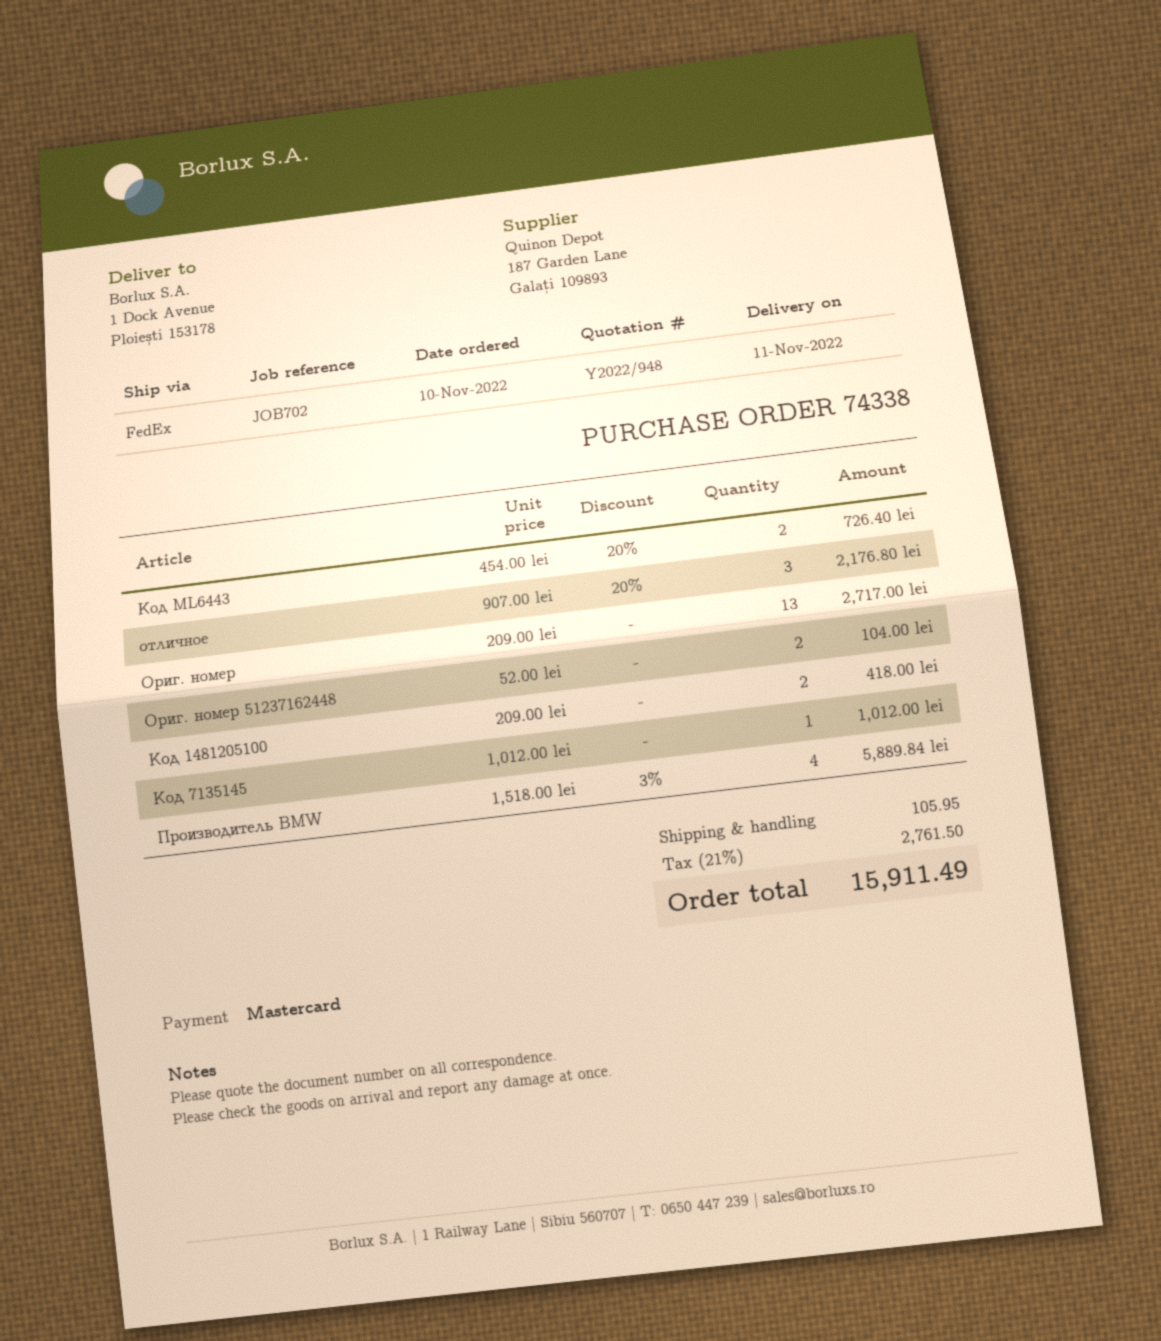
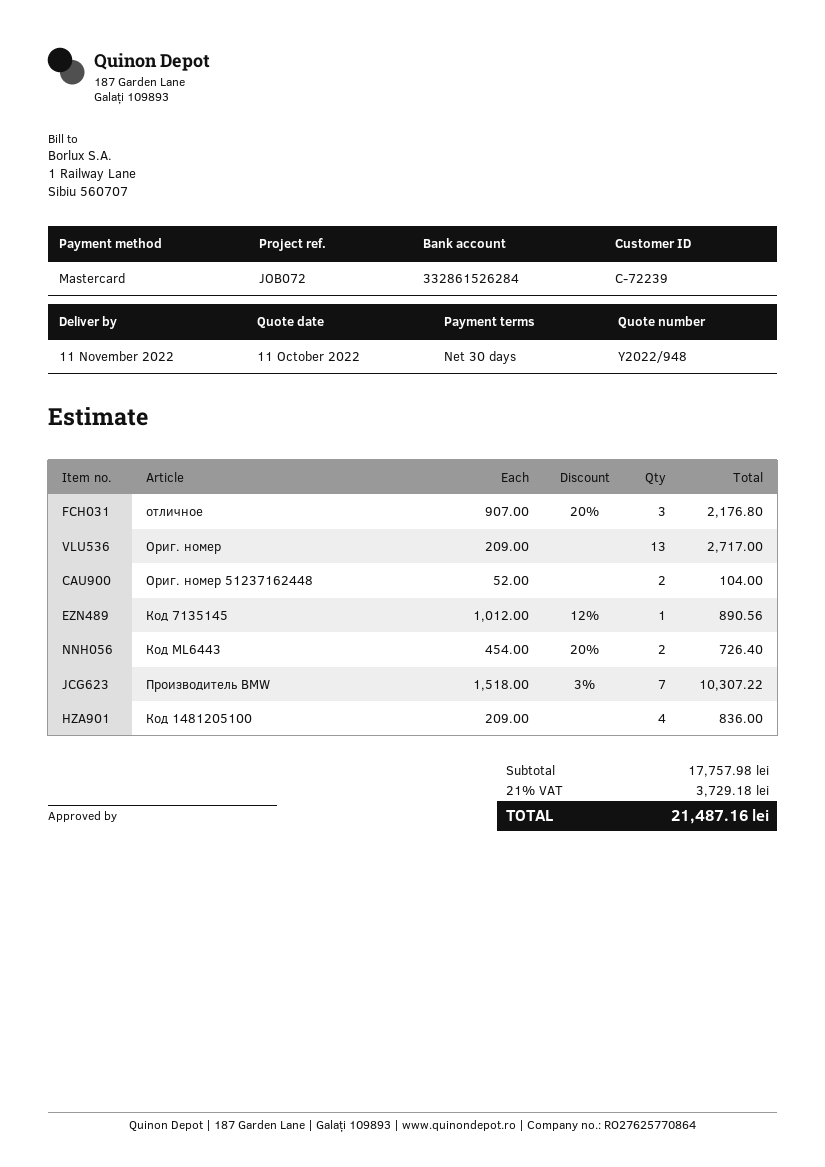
reference: JOB702 -> JOB072
Код 1481205100: 2 x 209.00 = 418.00 -> 4 x 209.00 = 836.00
Код 7135145: 1 x 1012.00 = 1012.00 -> 1 x 1012.00 - 12% = 890.56
Производитель BMW: 4 x 1518.00 - 3% = 5889.84 -> 7 x 1518.00 - 3% = 10307.22
shipping: 105.95 -> none
tax: 21% = 2761.50 -> 21% = 3729.18
total: 15911.49 -> 21487.16

